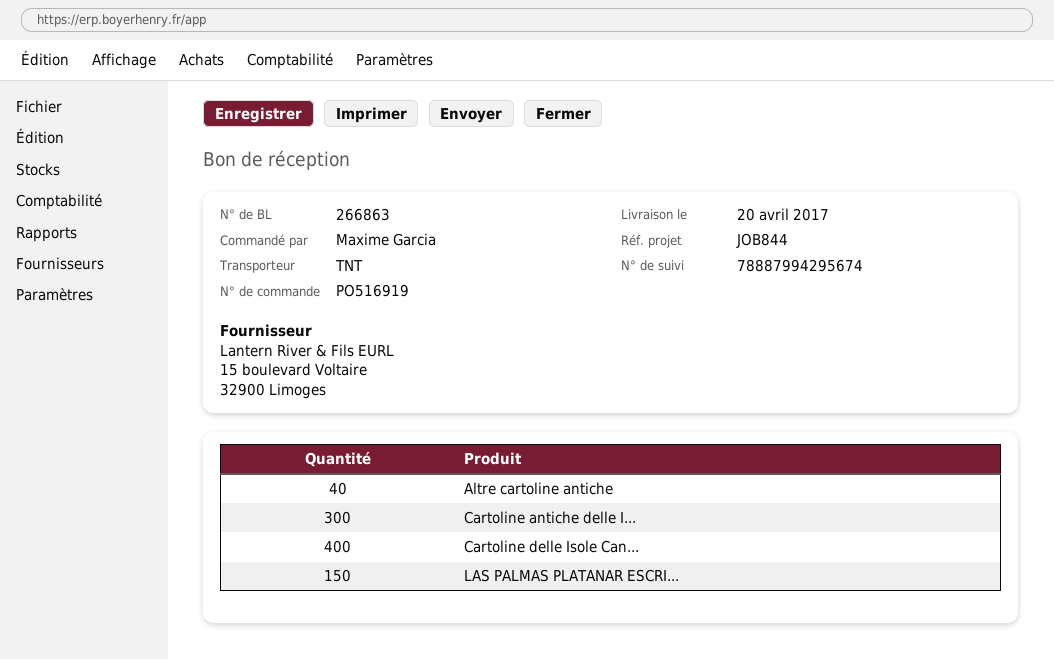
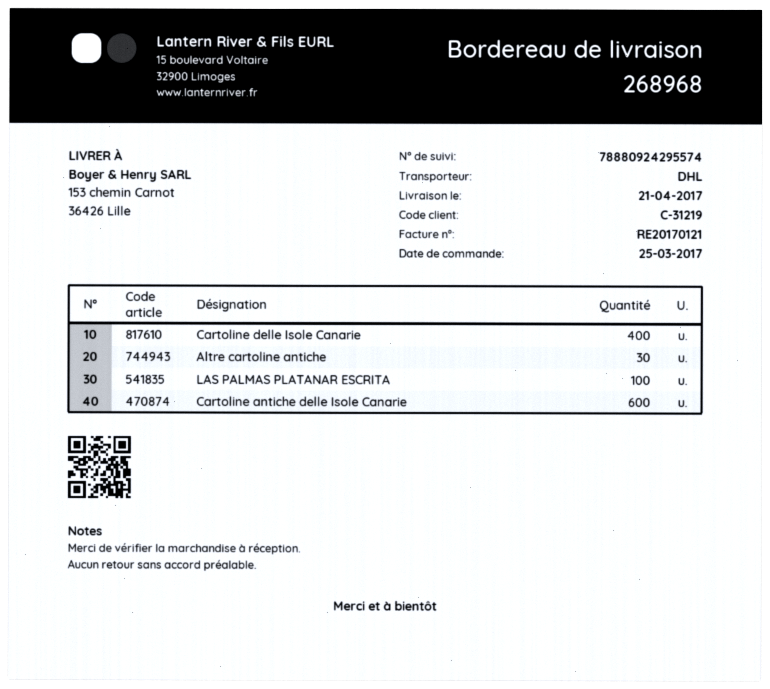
delivery note number: 266863 -> 268968
delivery date: 2017-04-20 -> 2017-04-21
shipping method: TNT -> DHL
tracking number: 78887994295674 -> 78880924295574
Altre cartoline antiche: 40 -> 30
Cartoline antiche delle I...: 300 -> 600
LAS PALMAS PLATANAR ESCRI...: 150 -> 100

